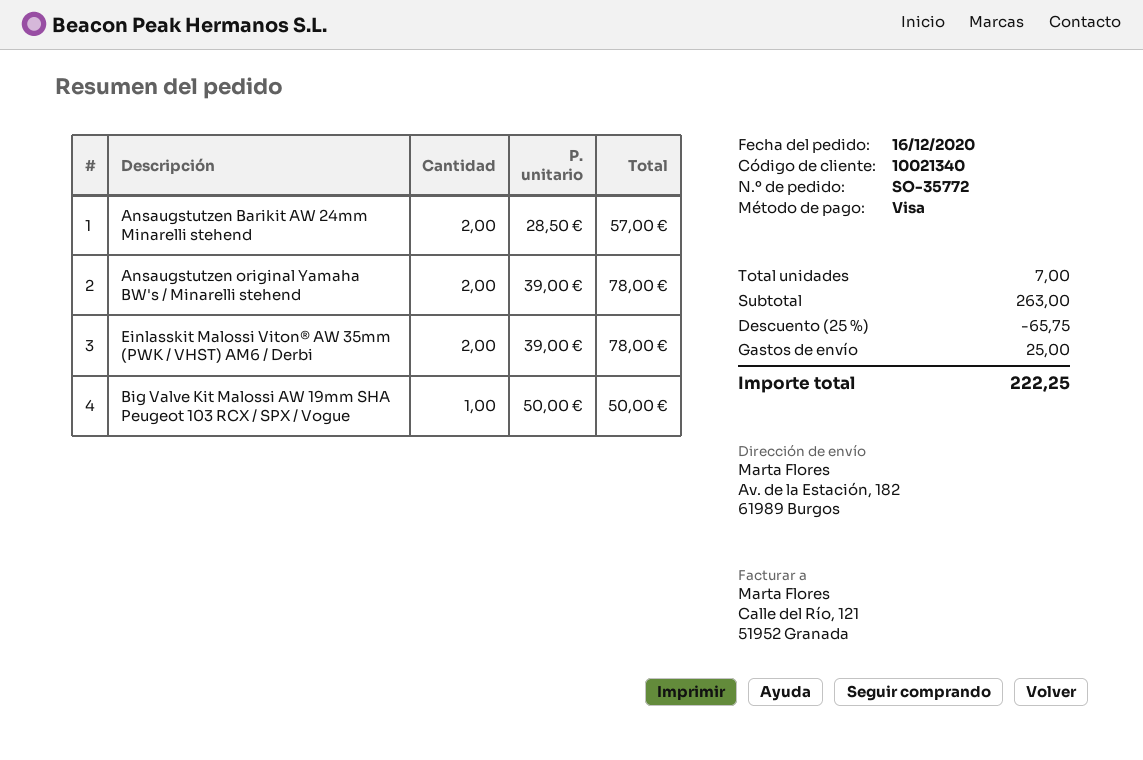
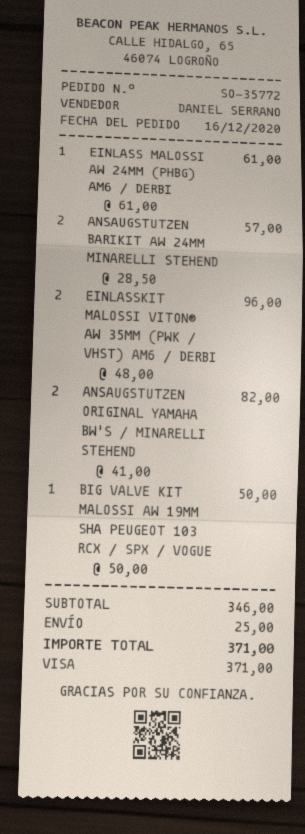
Ansaugstutzen original Yamaha BW's / Minarelli stehend: 2 x 39.00 = 78.00 -> 2 x 41.00 = 82.00
Einlasskit Malossi Viton® AW 35mm (PWK / VHST) AM6 / Derbi: 2 x 39.00 = 78.00 -> 2 x 48.00 = 96.00
EINLASS MALOSSI AW 24MM (PHBG) AM6 / DERBI: none -> 1 x 61.00 = 61.00
subtotal: 263.00 -> 346.00
discount: 25% = 65.75 -> none
total: 222.25 -> 371.00

